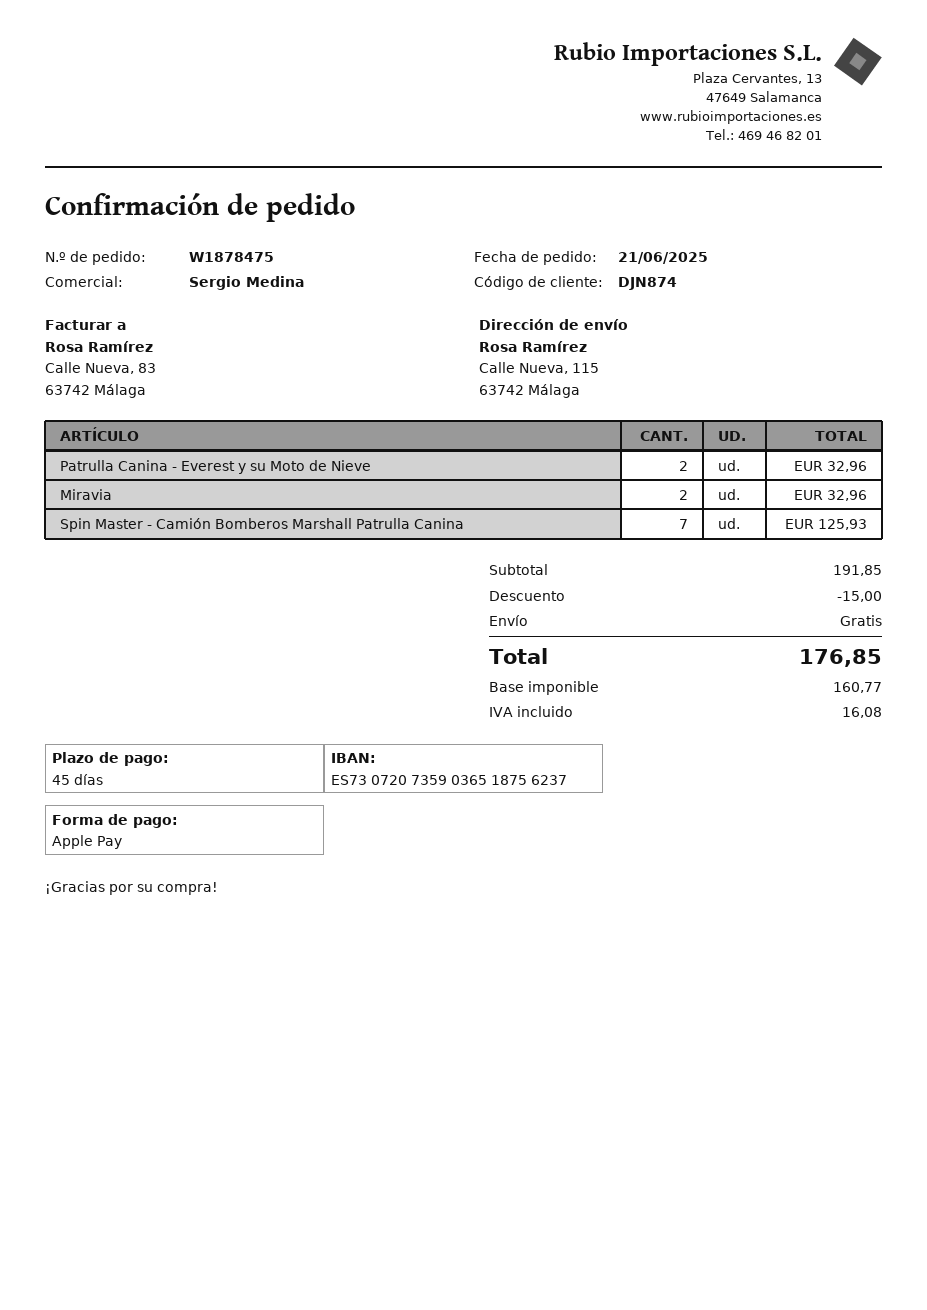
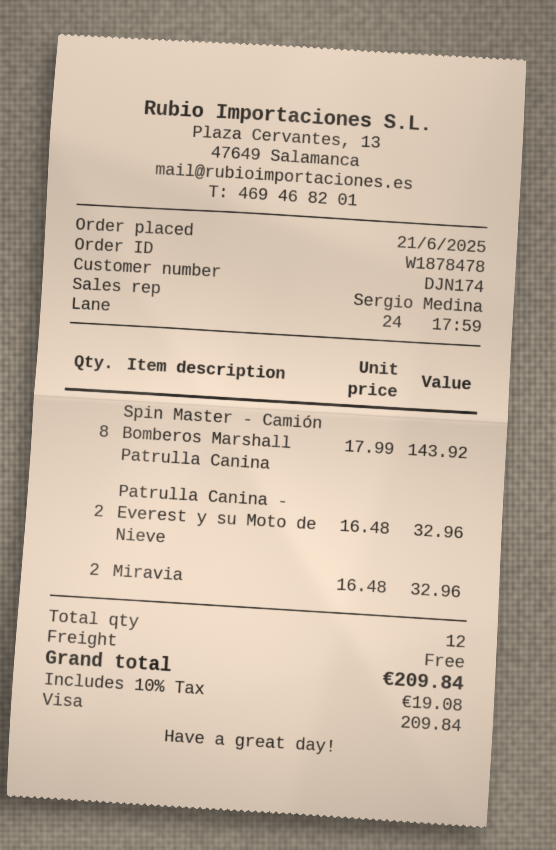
order number: W1878475 -> W1878478
customer number: DJN874 -> DJN174
payment method: Apple Pay -> Visa
Spin Master - Camión Bomberos Marshall Patrulla Canina: 7 for 125.93 -> 8 for 143.92
discount: 15.00 -> none
tax: 16.08 -> 19.08
total: 176.85 -> 209.84

